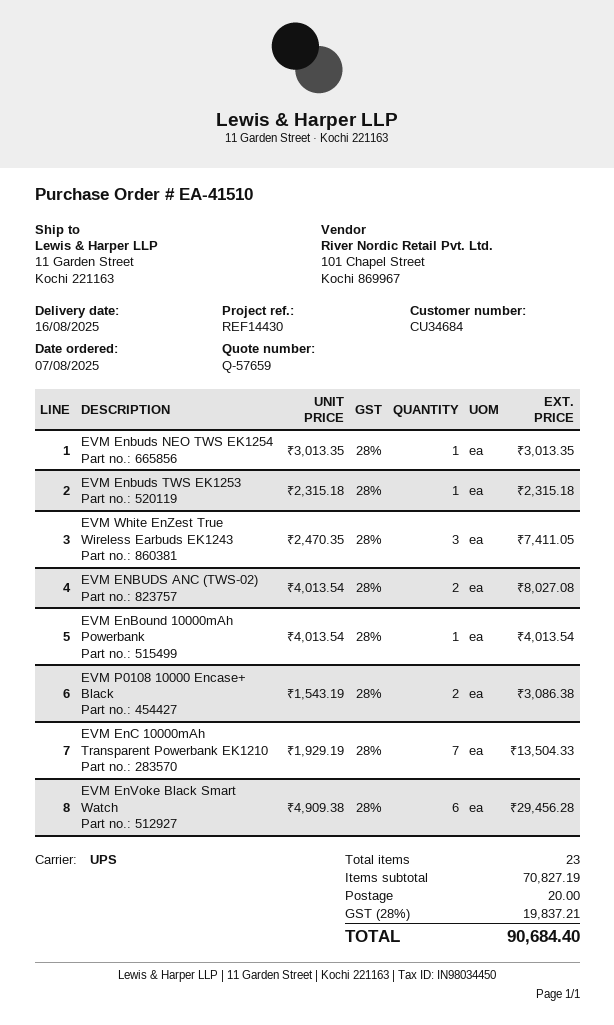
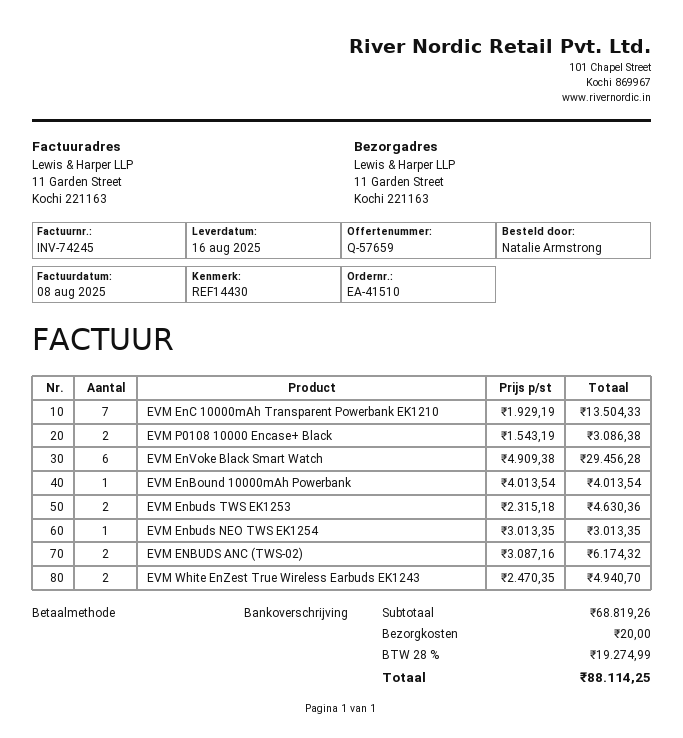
EVM Enbuds TWS EK1253: 1 x 2315.18 = 2315.18 -> 2 x 2315.18 = 4630.36
EVM White EnZest True Wireless Earbuds EK1243: 3 x 2470.35 = 7411.05 -> 2 x 2470.35 = 4940.70
EVM ENBUDS ANC (TWS-02): 2 x 4013.54 = 8027.08 -> 2 x 3087.16 = 6174.32
subtotal: 70827.19 -> 68819.26
tax: 28% = 19837.21 -> 28% = 19274.99
total: 90684.40 -> 88114.25

